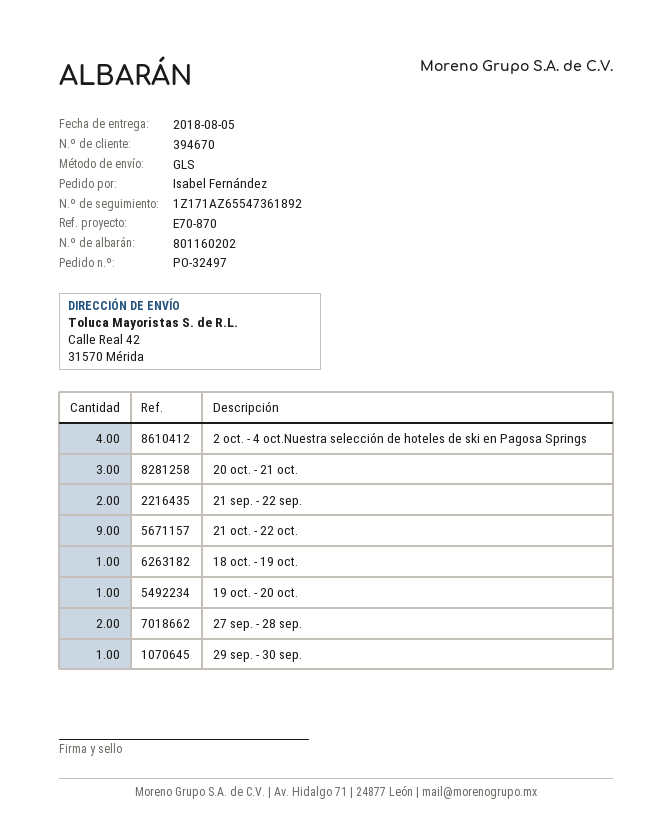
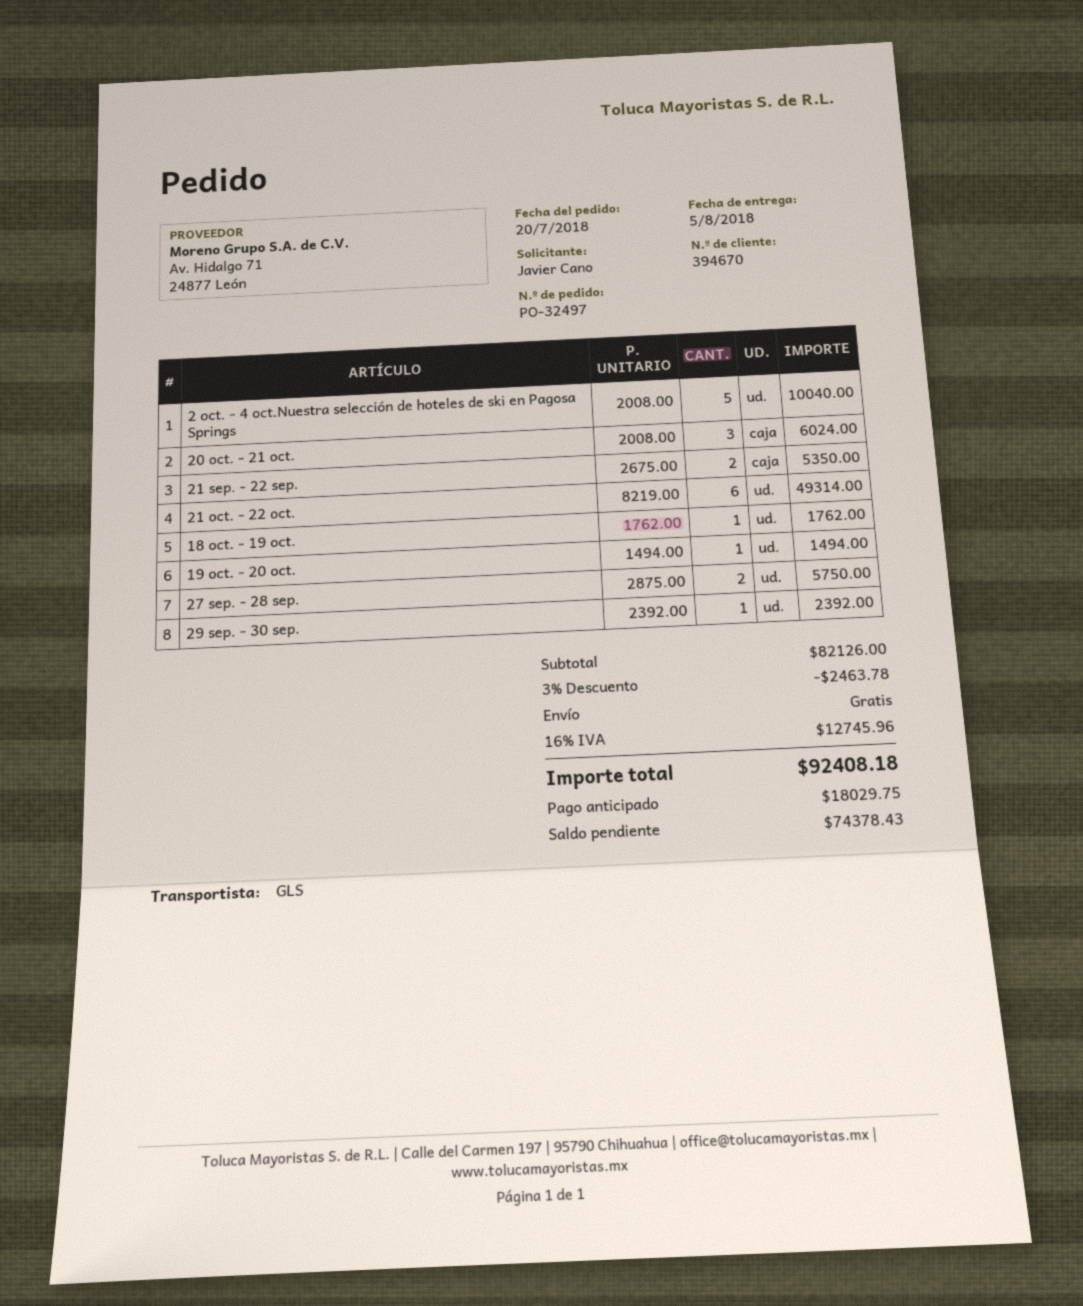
ordered by: Isabel Fernández -> Javier Cano
2 oct. - 4 oct.Nuestra selección de hoteles de ski en Pagosa Springs: 4 -> 5
21 oct. - 22 oct.: 9 -> 6

